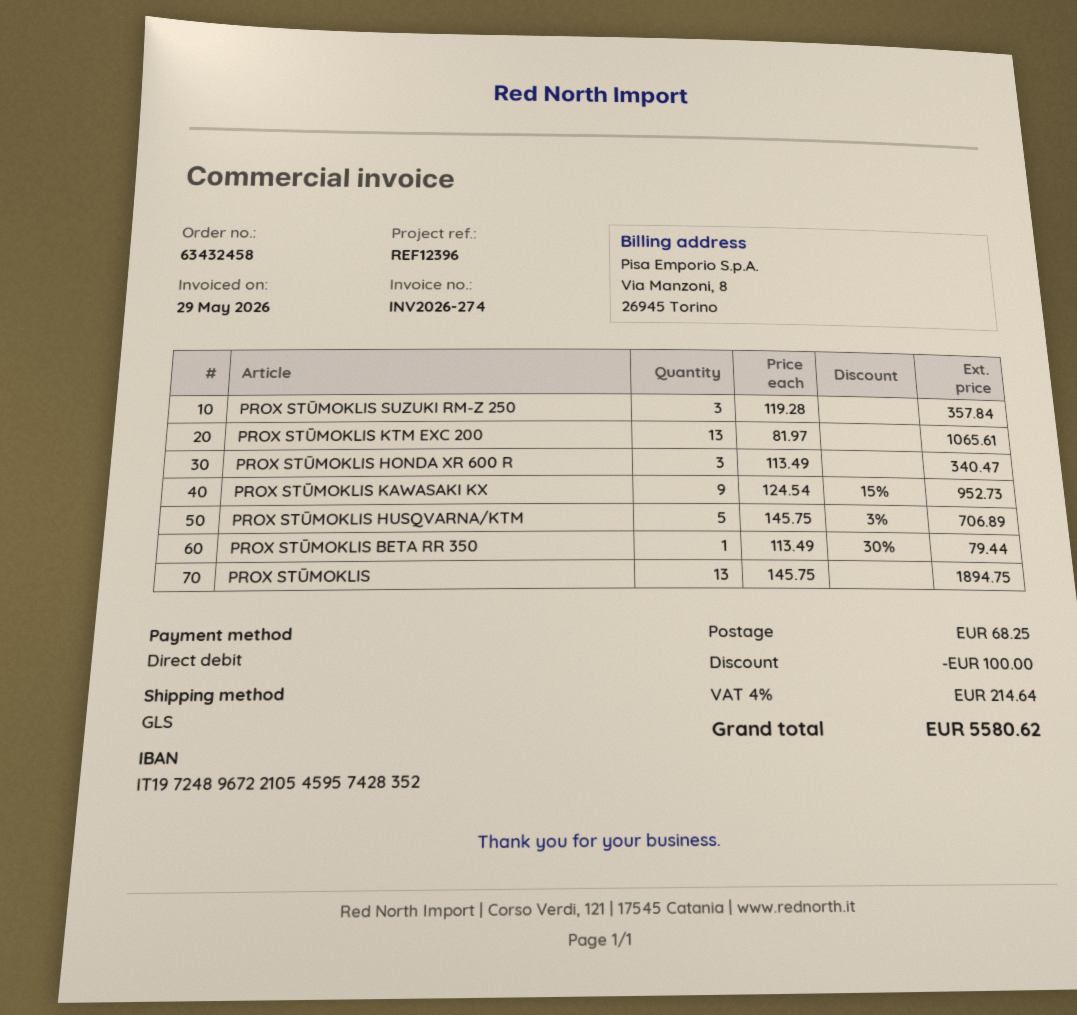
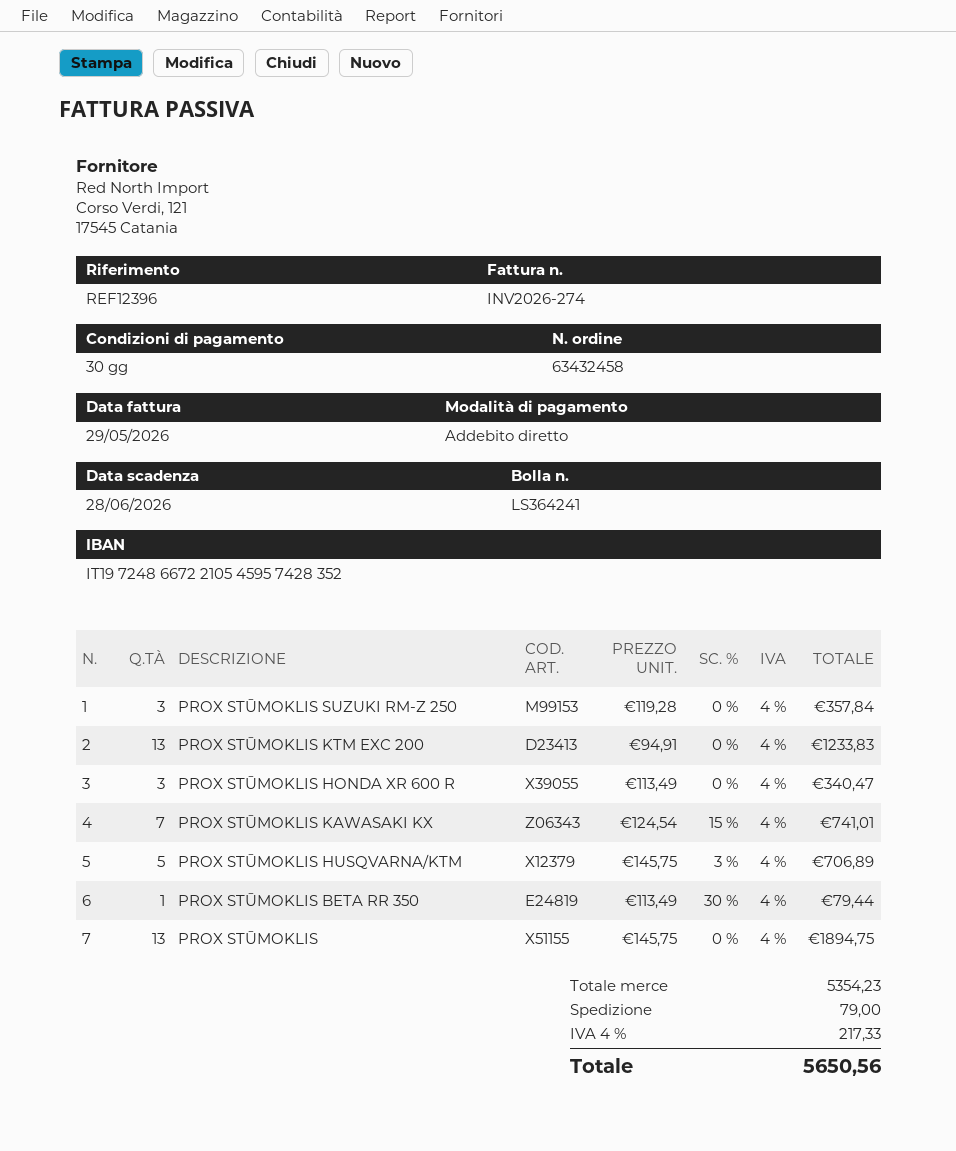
bank account: IT1972489672210545957428352 -> IT1972486672210545957428352
PROX STŪMOKLIS KTM EXC 200: 13 x 81.97 = 1065.61 -> 13 x 94.91 = 1233.83
PROX STŪMOKLIS KAWASAKI KX: 9 x 124.54 - 15% = 952.73 -> 7 x 124.54 - 15% = 741.01
discount: 100.00 -> none
shipping: 68.25 -> 79.00
tax: 4% = 214.64 -> 4% = 217.33
total: 5580.62 -> 5650.56

